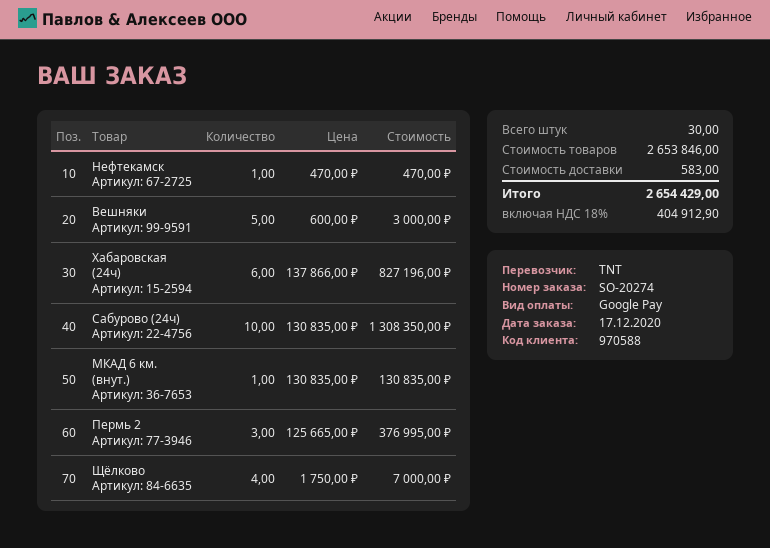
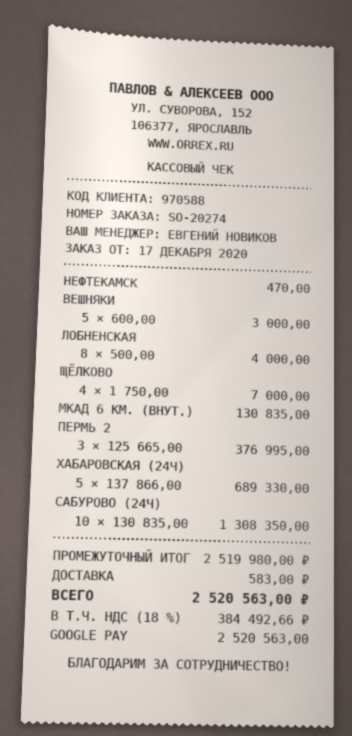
Хабаровская (24ч): 6 x 137866.00 = 827196.00 -> 5 x 137866.00 = 689330.00
ЛОБНЕНСКАЯ: none -> 8 x 500.00 = 4000.00
subtotal: 2653846.00 -> 2519980.00
tax: 18% = 404912.90 -> 18% = 384492.66
total: 2654429.00 -> 2520563.00

